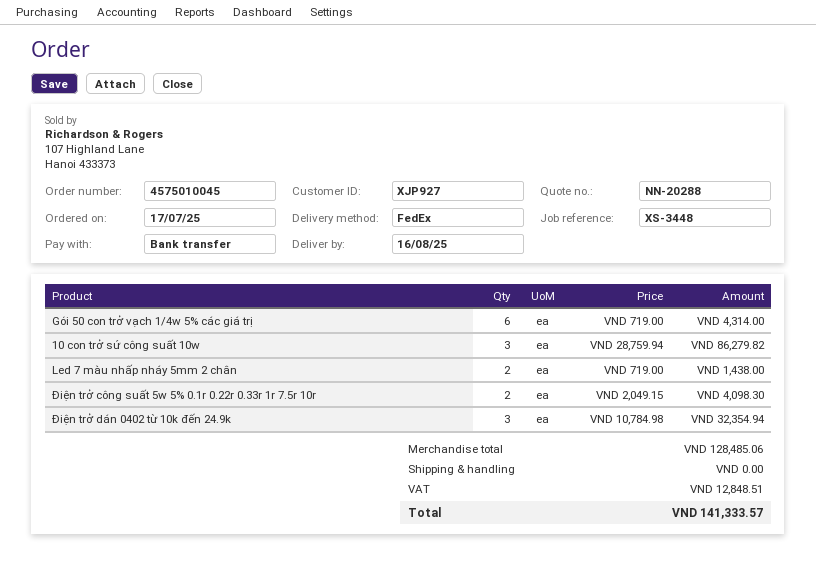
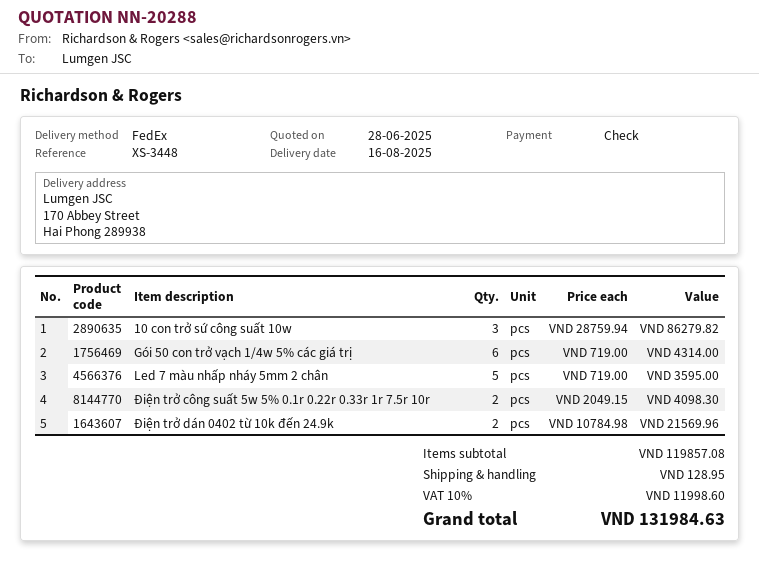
payment method: bank transfer -> cheque
Led 7 màu nhấp nháy 5mm 2 chân: 2 x 719.00 = 1438.00 -> 5 x 719.00 = 3595.00
Điện trở dán 0402 từ 10k đến 24.9k: 3 x 10784.98 = 32354.94 -> 2 x 10784.98 = 21569.96
subtotal: 128485.06 -> 119857.08
shipping: 0.00 -> 128.95
tax: 12848.51 -> 11998.60
total: 141333.57 -> 131984.63

